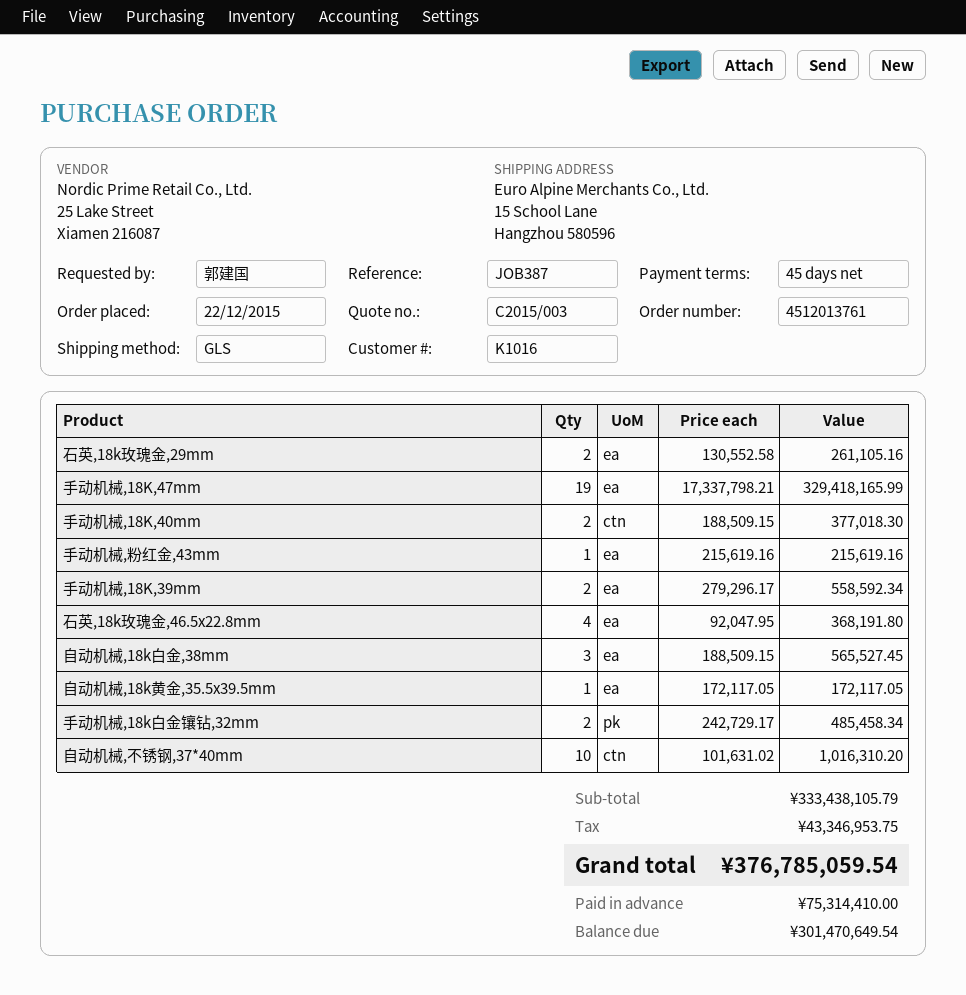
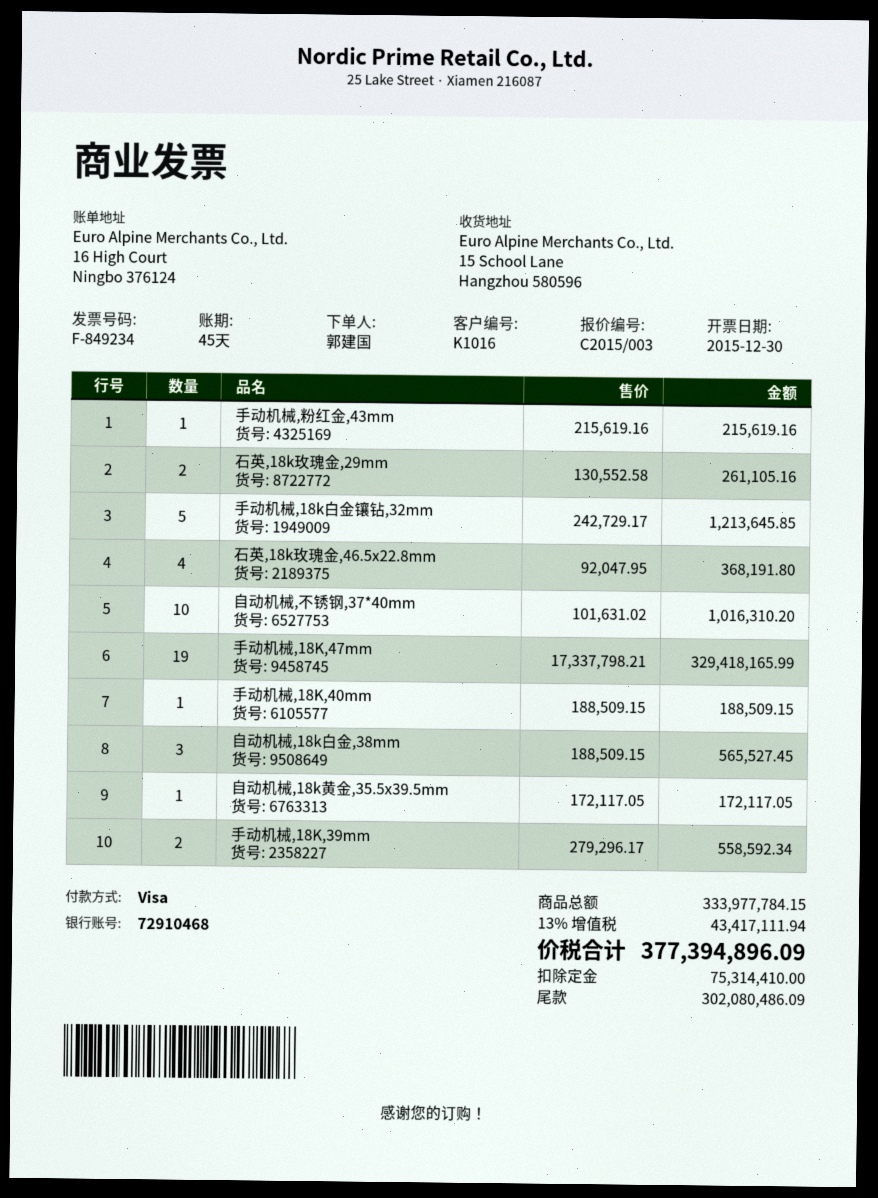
手动机械,18K,40mm: 2 x 188509.15 = 377018.30 -> 1 x 188509.15 = 188509.15
手动机械,18k白金镶钻,32mm: 2 x 242729.17 = 485458.34 -> 5 x 242729.17 = 1213645.85
subtotal: 333438105.79 -> 333977784.15
tax: 43346953.75 -> 43417111.94
total: 376785059.54 -> 377394896.09
balance: 301470649.54 -> 302080486.09

